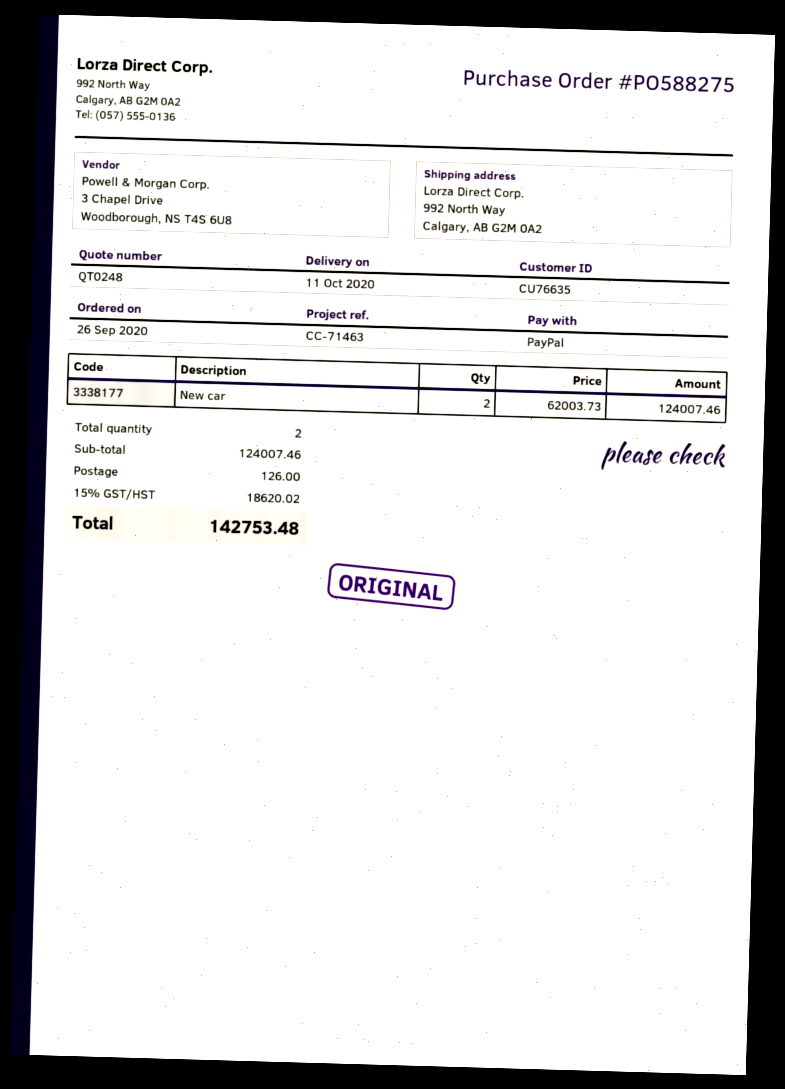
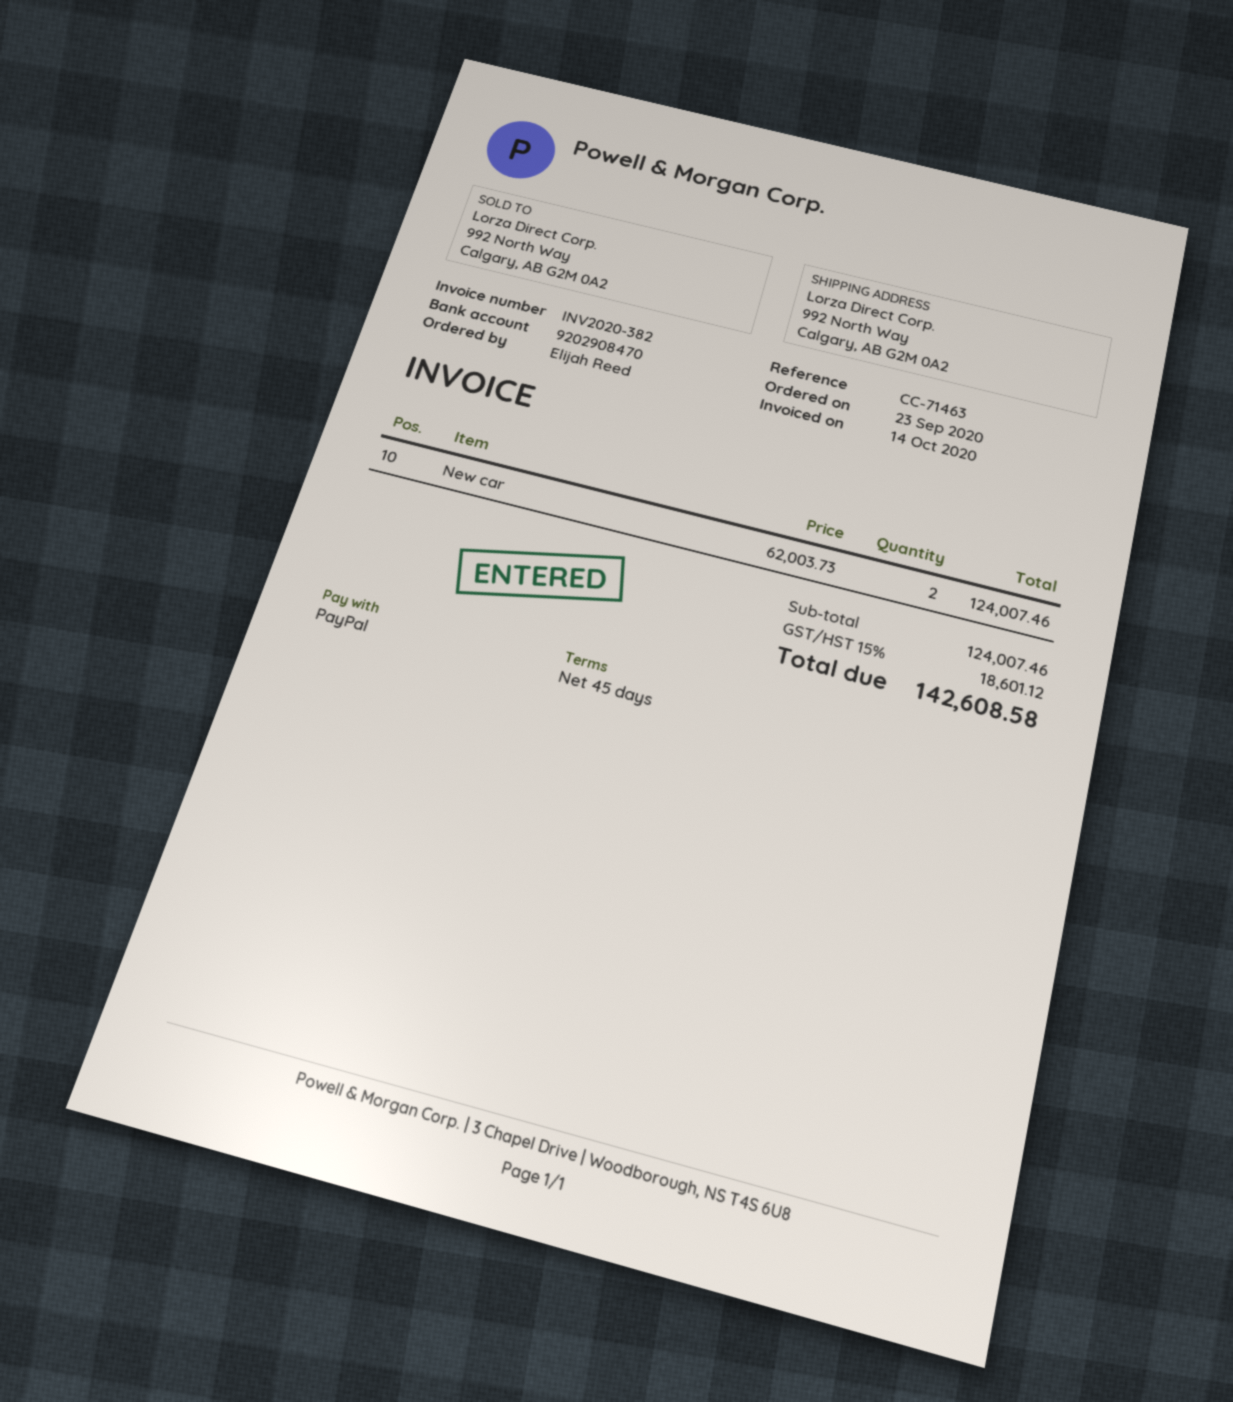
order date: 2020-09-26 -> 2020-09-23
shipping: 126.00 -> none
tax: 15% = 18620.02 -> 15% = 18601.12
total: 142753.48 -> 142608.58

